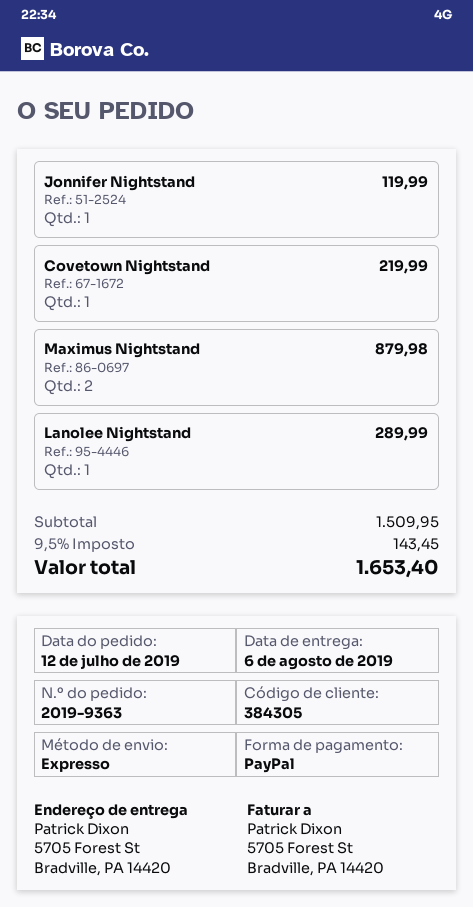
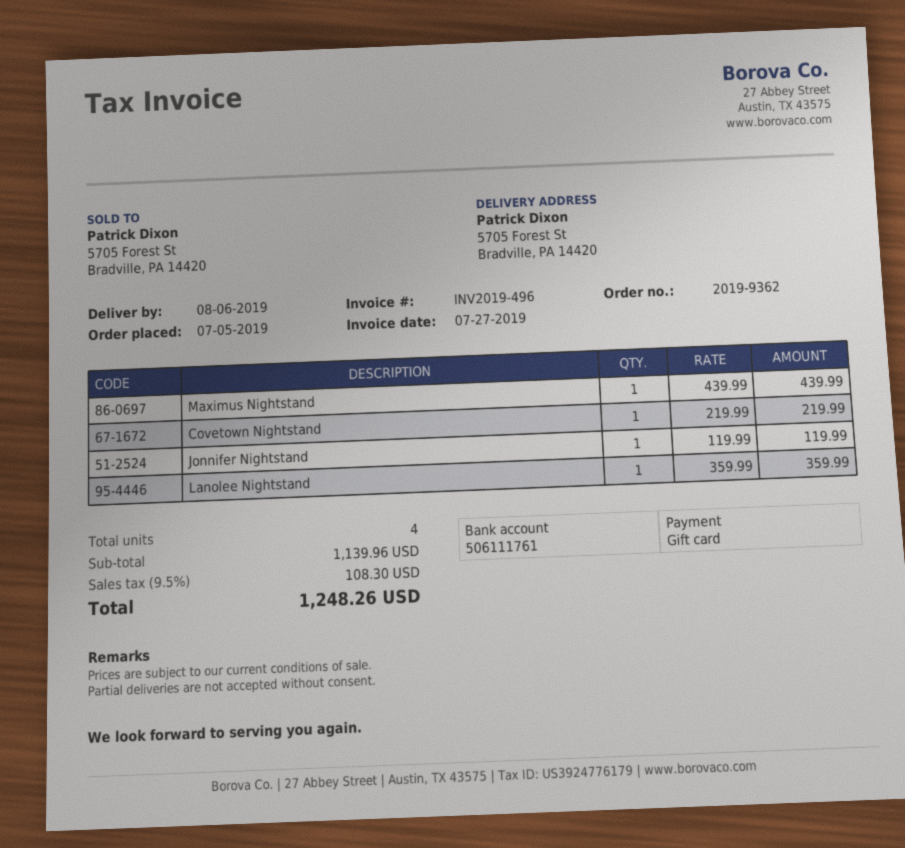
order number: 2019-9363 -> 2019-9362
order date: 2019-07-12 -> 2019-07-05
payment method: PayPal -> gift card
Maximus Nightstand: 2 for 879.98 -> 1 for 439.99
Lanolee Nightstand: 1 for 289.99 -> 1 for 359.99
subtotal: 1509.95 -> 1139.96
tax: 9.5% = 143.45 -> 9.5% = 108.30
total: 1653.40 -> 1248.26

